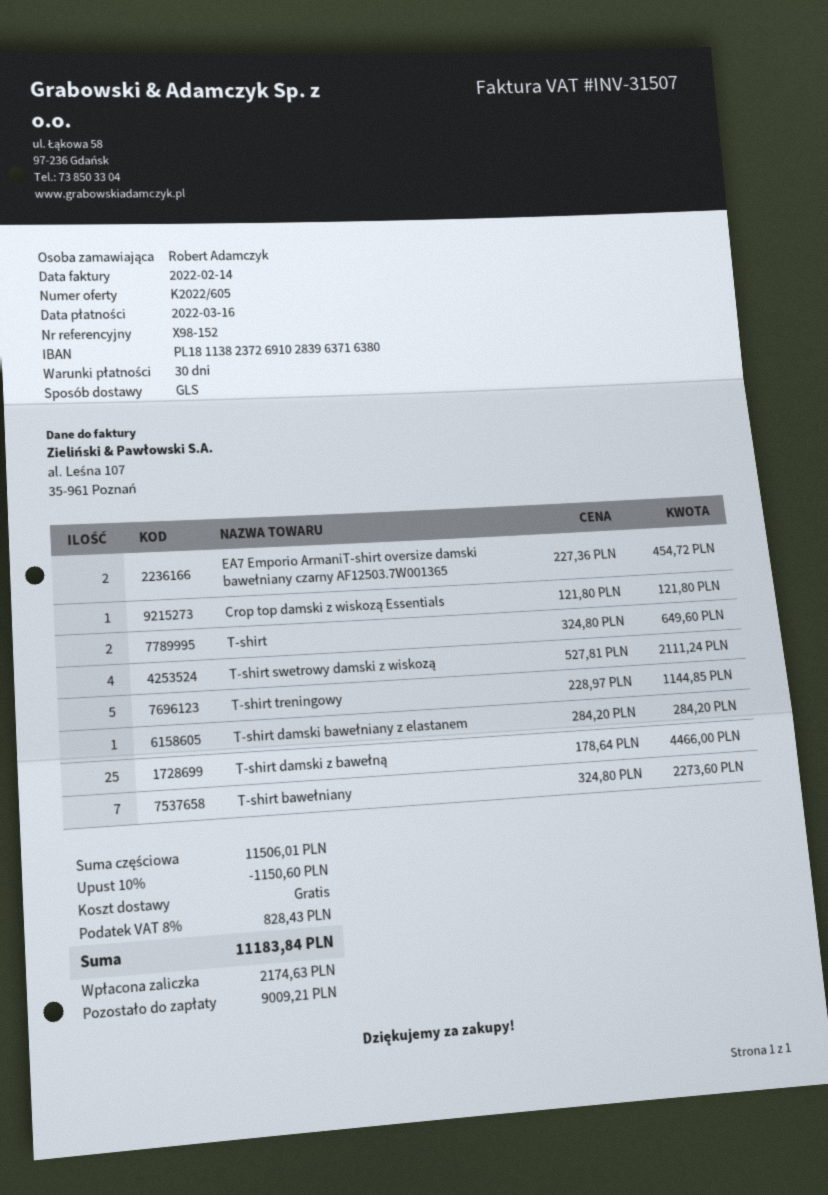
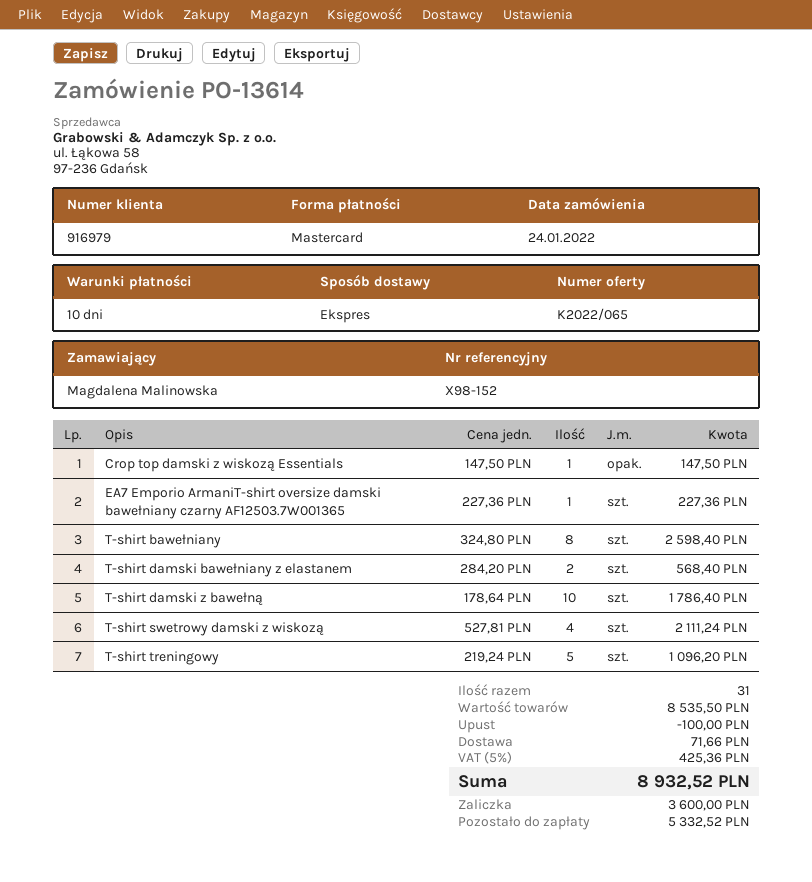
quote number: K2022/605 -> K2022/065
payment terms: 30 days -> 10 days
ordered by: Robert Adamczyk -> Magdalena Malinowska
shipping method: GLS -> express
EA7 Emporio ArmaniT-shirt oversize damski bawełniany czarny AF12503.7W001365: 2 x 227.36 = 454.72 -> 1 x 227.36 = 227.36
Crop top damski z wiskozą Essentials: 1 x 121.80 = 121.80 -> 1 x 147.50 = 147.50
T-shirt: 2 x 324.80 = 649.60 -> none
T-shirt treningowy: 5 x 228.97 = 1144.85 -> 5 x 219.24 = 1096.20
T-shirt damski bawełniany z elastanem: 1 x 284.20 = 284.20 -> 2 x 284.20 = 568.40
T-shirt damski z bawełną: 25 x 178.64 = 4466.00 -> 10 x 178.64 = 1786.40
T-shirt bawełniany: 7 x 324.80 = 2273.60 -> 8 x 324.80 = 2598.40
subtotal: 11506.01 -> 8535.50
discount: 1150.60 -> 100.00
shipping: 0.00 -> 71.66
tax: 8% = 828.43 -> 5% = 425.36
total: 11183.84 -> 8932.52
deposit: 2174.63 -> 3600.00
balance: 9009.21 -> 5332.52

